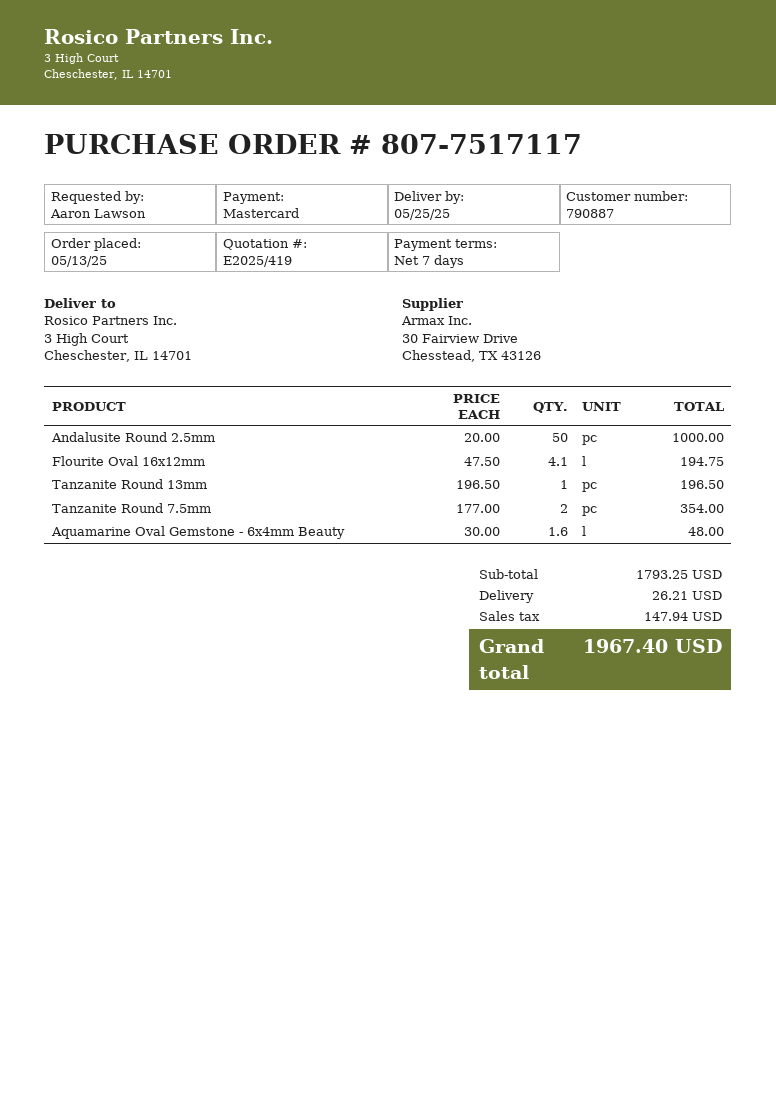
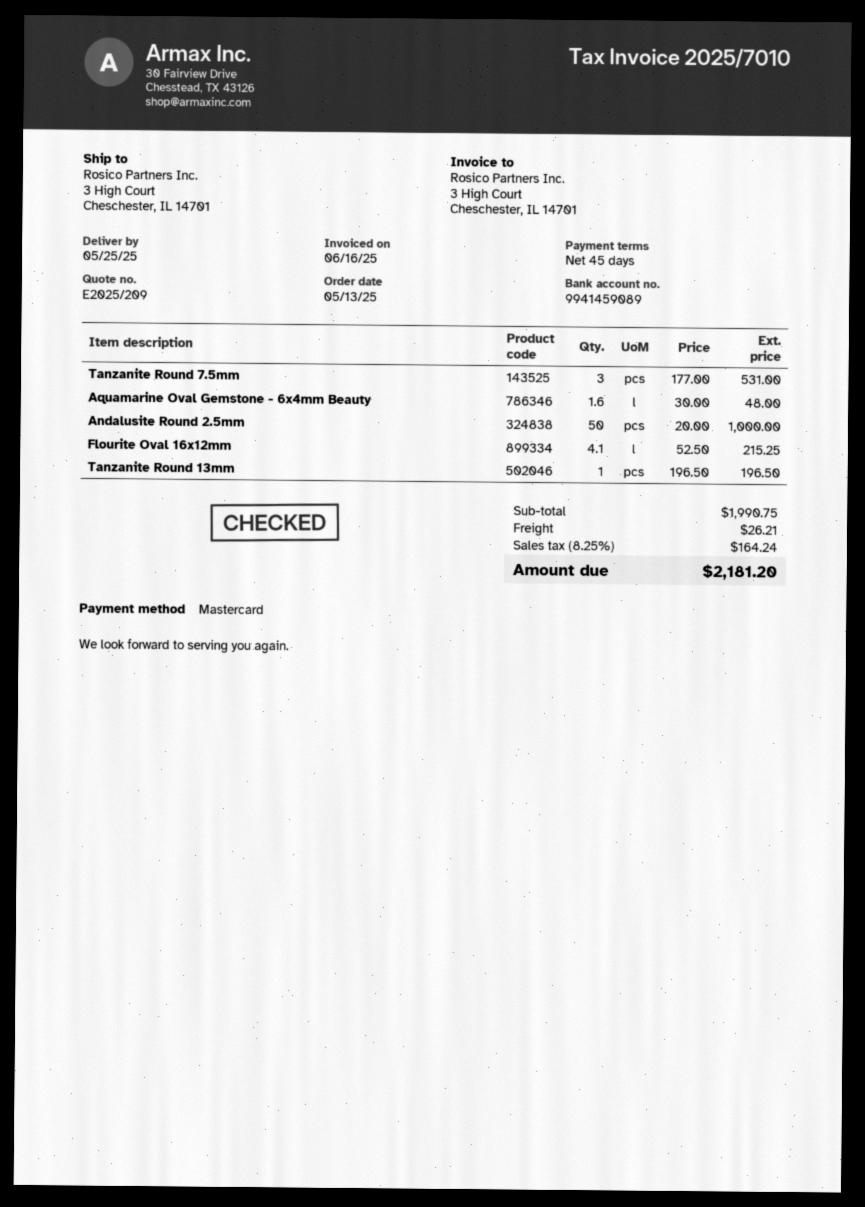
quote number: E2025/419 -> E2025/209
payment terms: 7 days -> 45 days
Flourite Oval 16x12mm: 4.1 x 47.50 = 194.75 -> 4.1 x 52.50 = 215.25
Tanzanite Round 7.5mm: 2 x 177.00 = 354.00 -> 3 x 177.00 = 531.00
subtotal: 1793.25 -> 1990.75
tax: 147.94 -> 164.24
total: 1967.40 -> 2181.20

